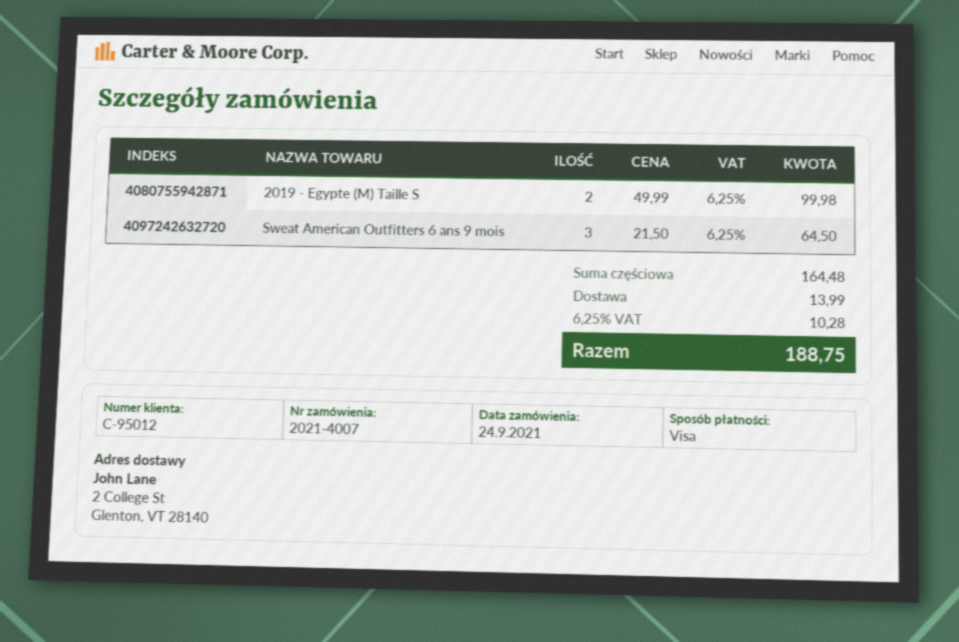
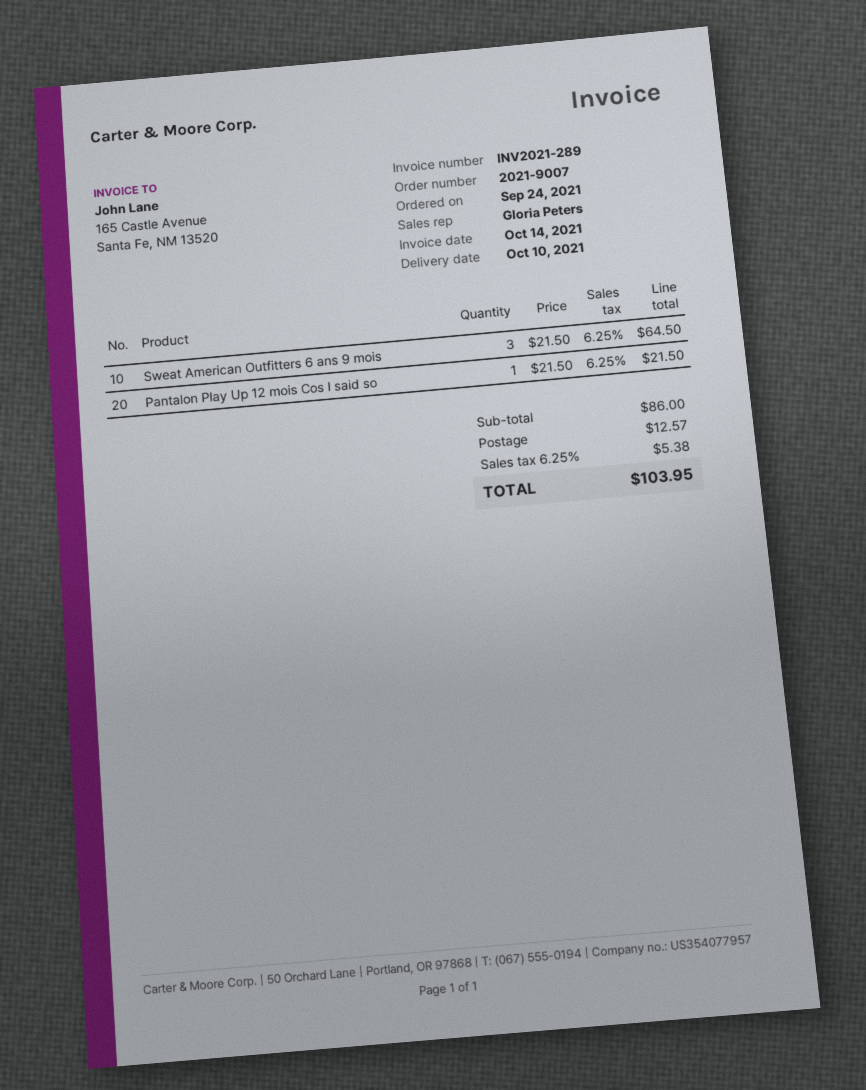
order number: 2021-4007 -> 2021-9007
2019 - Egypte (M) Taille S: 2 x 49.99 = 99.98 -> none
Pantalon Play Up 12 mois Cos I said so: none -> 1 x 21.50 = 21.50
subtotal: 164.48 -> 86.00
shipping: 13.99 -> 12.57
tax: 6.25% = 10.28 -> 6.25% = 5.38
total: 188.75 -> 103.95

